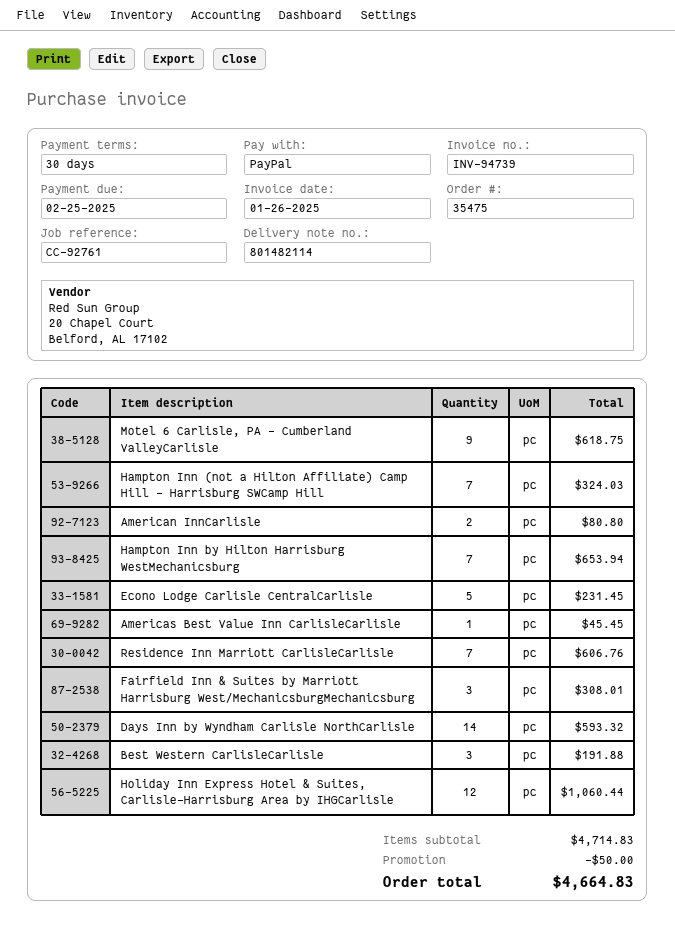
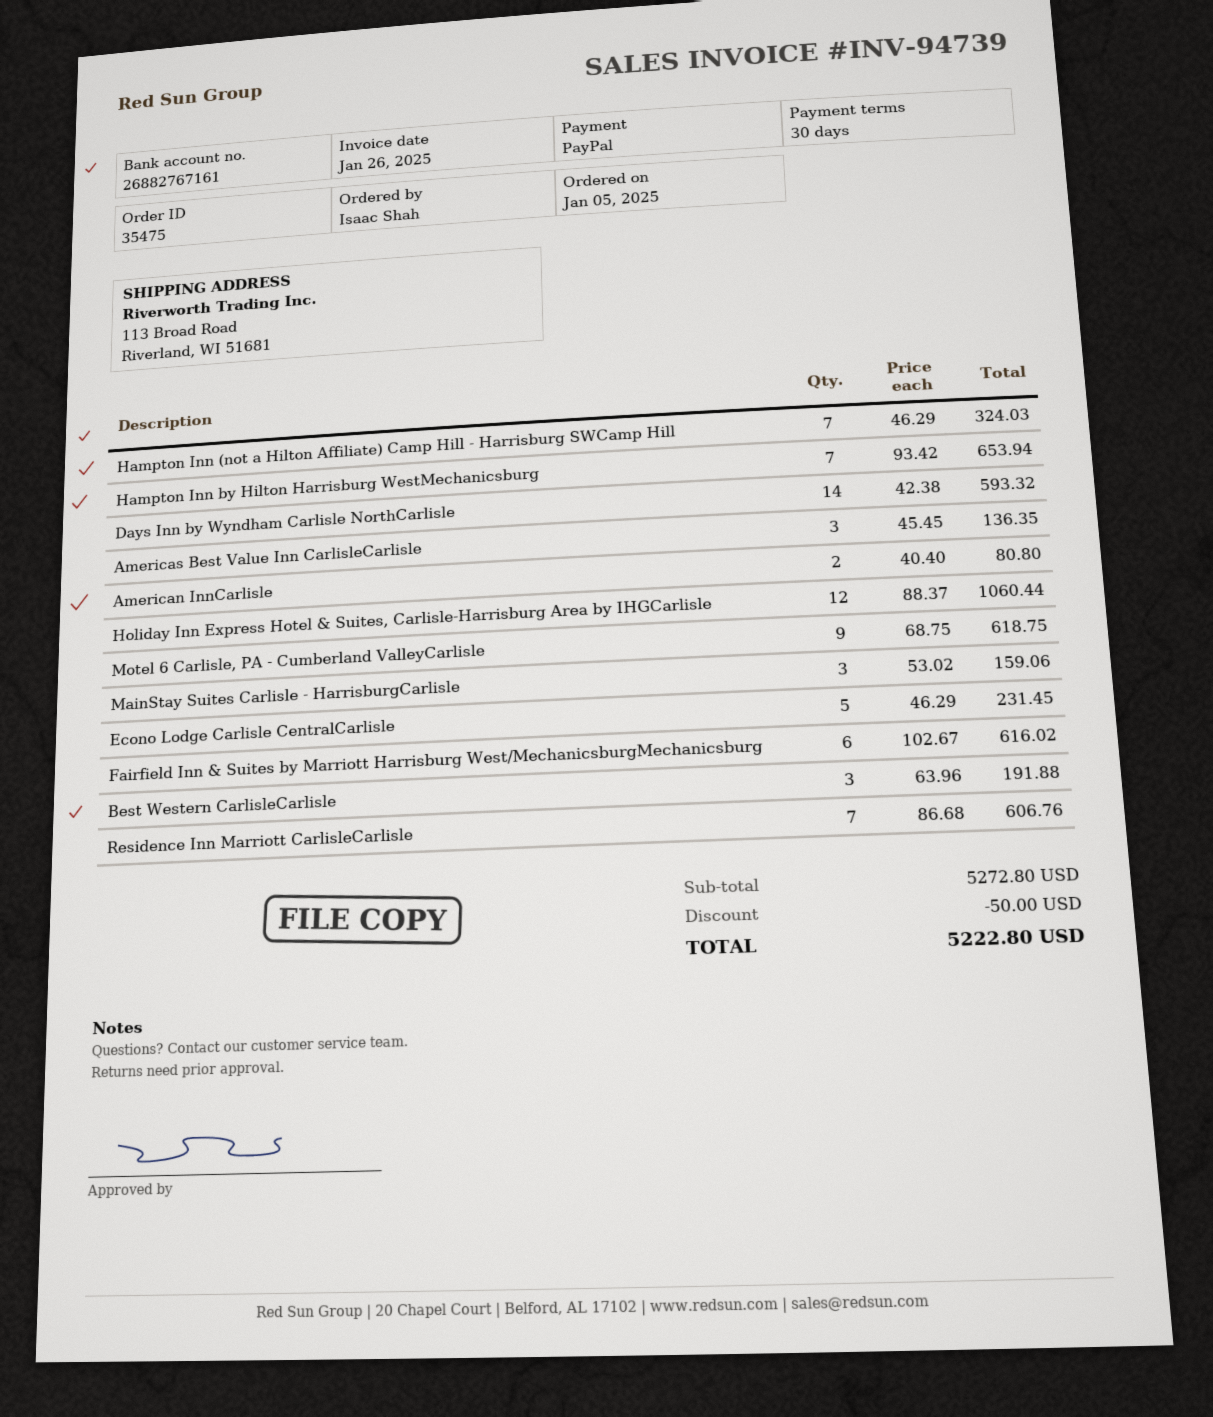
Americas Best Value Inn CarlisleCarlisle: 1 for 45.45 -> 3 for 136.35
Fairfield Inn & Suites by Marriott Harrisburg West/MechanicsburgMechanicsburg: 3 for 308.01 -> 6 for 616.02
MainStay Suites Carlisle - HarrisburgCarlisle: none -> 3 for 159.06
subtotal: 4714.83 -> 5272.80
total: 4664.83 -> 5222.80

